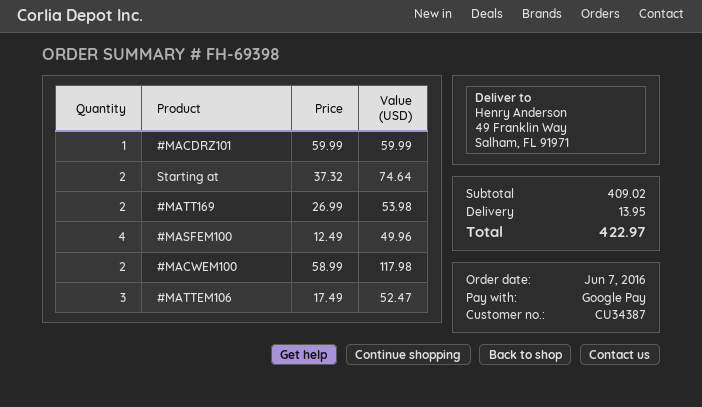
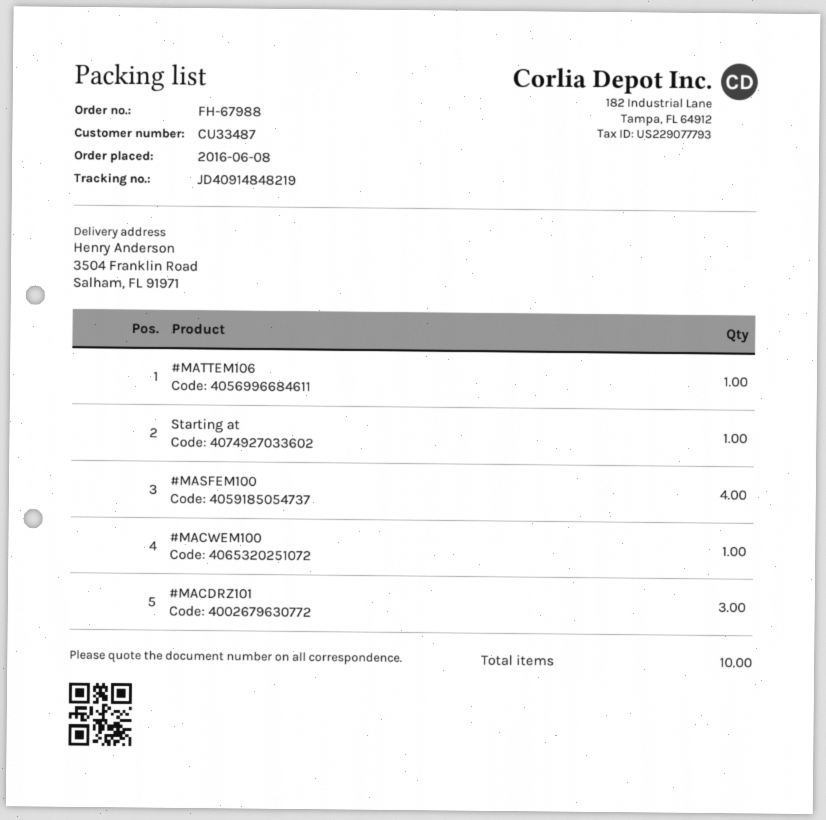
order number: FH-69398 -> FH-67988
order date: 2016-06-07 -> 2016-06-08
customer number: CU34387 -> CU33487
ship to: 49 Franklin Way, Salham, FL 91971 -> 3504 Franklin Road, Salham, FL 91971
#MACDRZ101: 1 -> 3
Starting at: 2 -> 1
#MATT169: 2 -> none
#MACWEM100: 2 -> 1
#MATTEM106: 3 -> 1

